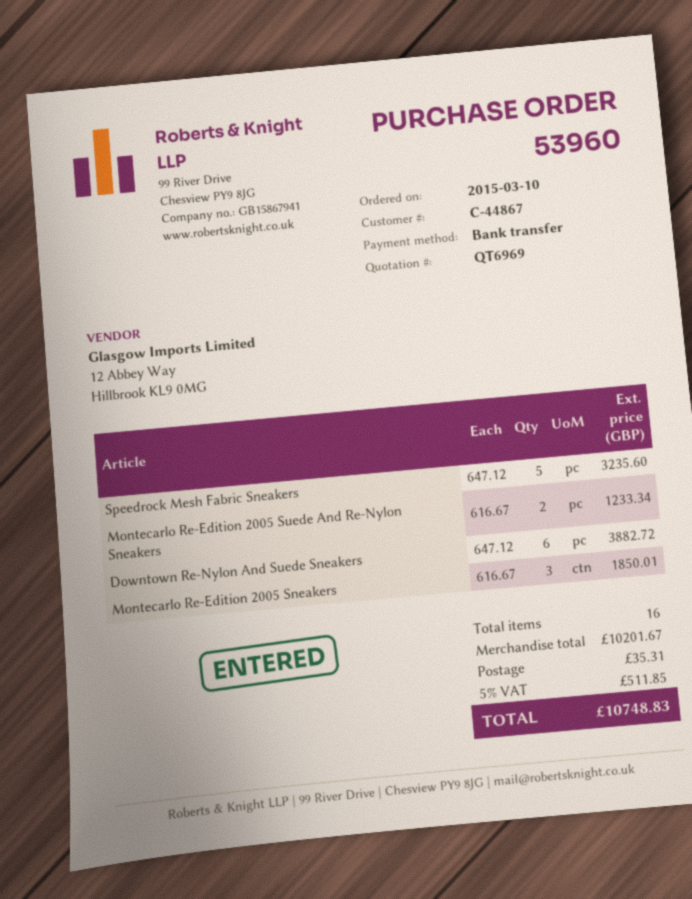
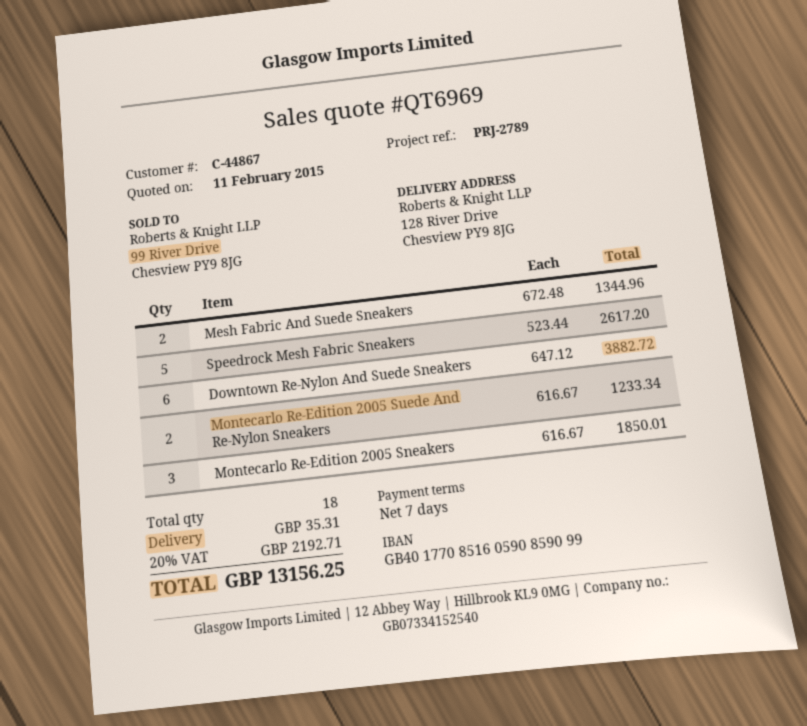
Speedrock Mesh Fabric Sneakers: 5 x 647.12 = 3235.60 -> 5 x 523.44 = 2617.20
Mesh Fabric And Suede Sneakers: none -> 2 x 672.48 = 1344.96
total quantity: 16 -> 18
tax: 5% = 511.85 -> 20% = 2192.71
total: 10748.83 -> 13156.25

